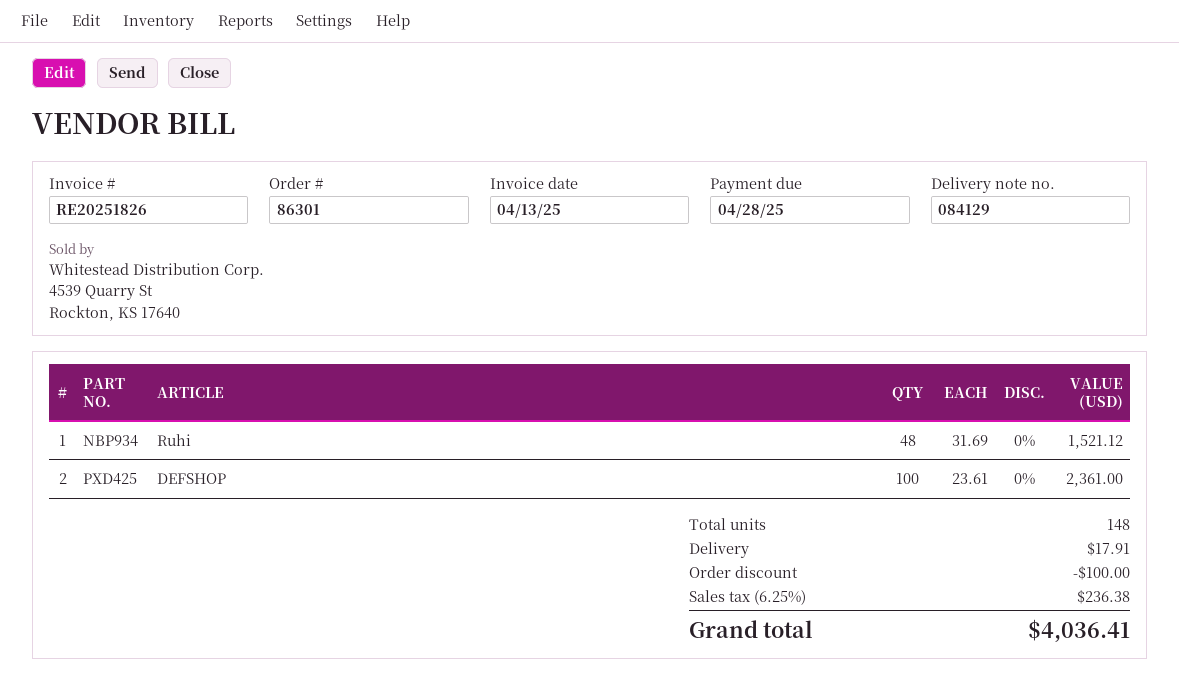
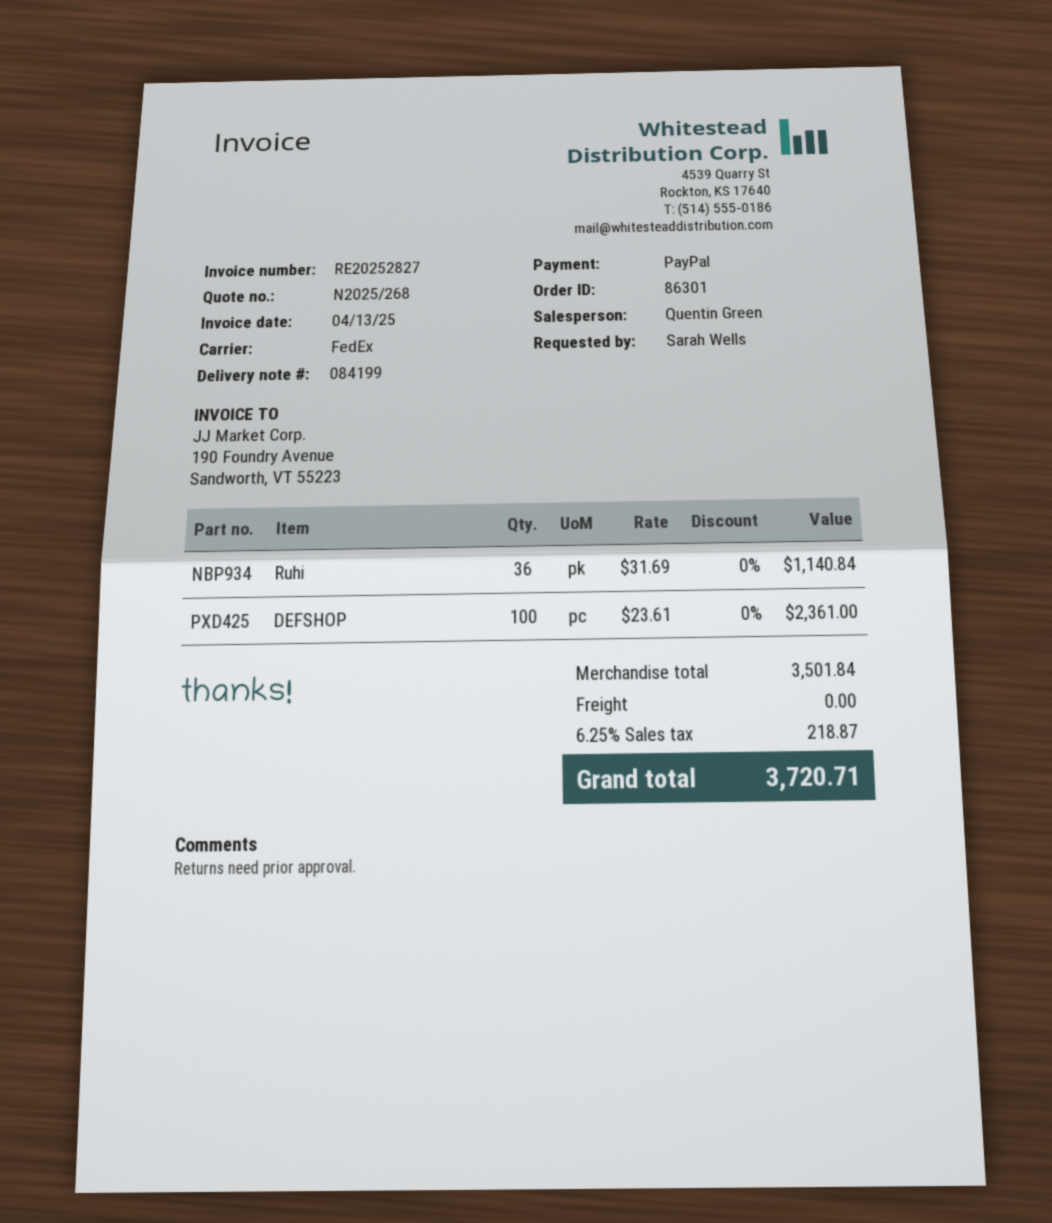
delivery note number: 084129 -> 084199
invoice number: RE20251826 -> RE20252827
Ruhi: 48 x 31.69 = 1521.12 -> 36 x 31.69 = 1140.84
discount: 100.00 -> none
shipping: 17.91 -> 0.00
tax: 6.25% = 236.38 -> 6.25% = 218.87
total: 4036.41 -> 3720.71

